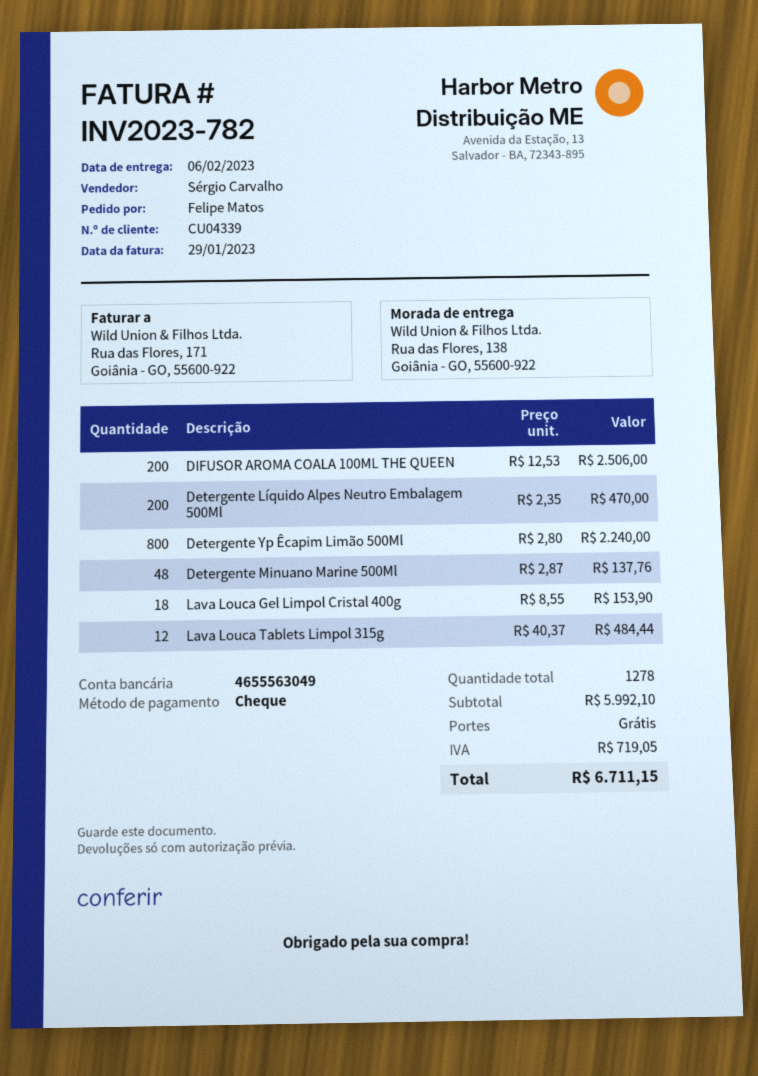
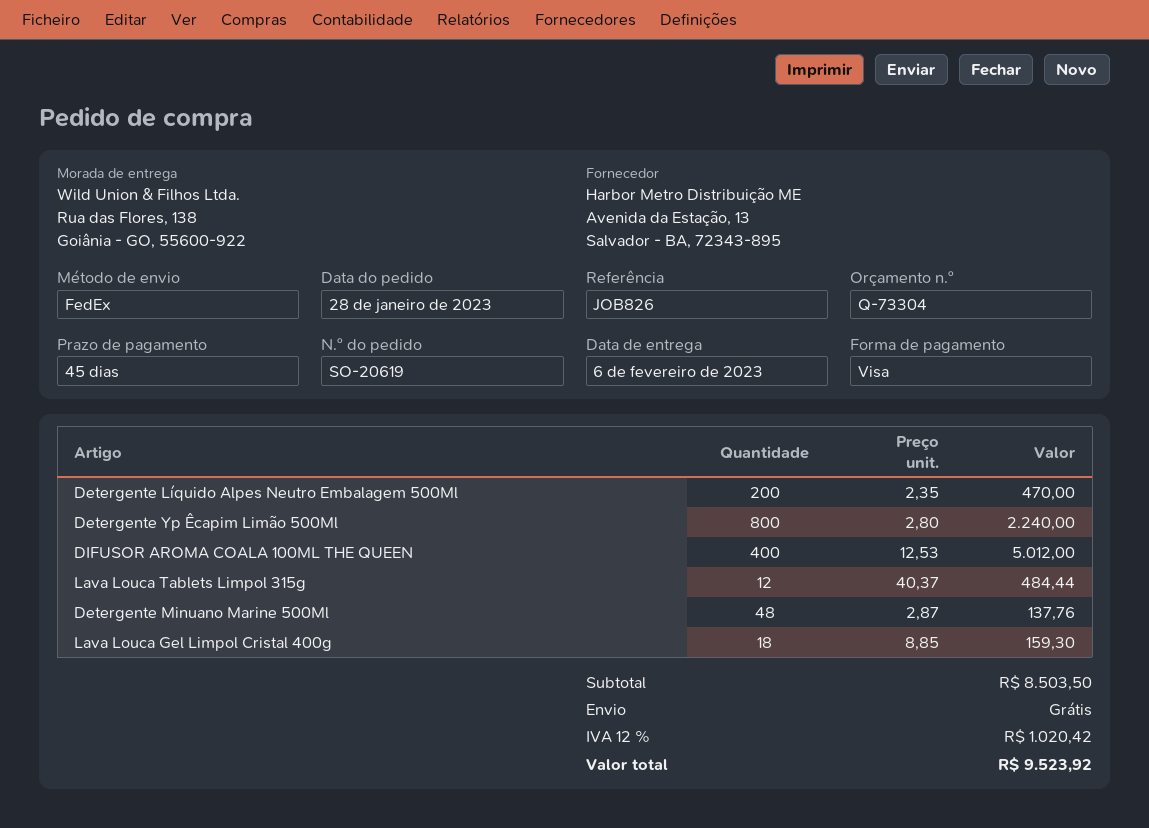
payment method: cheque -> Visa
DIFUSOR AROMA COALA 100ML THE QUEEN: 200 x 12.53 = 2506.00 -> 400 x 12.53 = 5012.00
Lava Louca Gel Limpol Cristal 400g: 18 x 8.55 = 153.90 -> 18 x 8.85 = 159.30
subtotal: 5992.10 -> 8503.50
tax: 719.05 -> 1020.42
total: 6711.15 -> 9523.92

